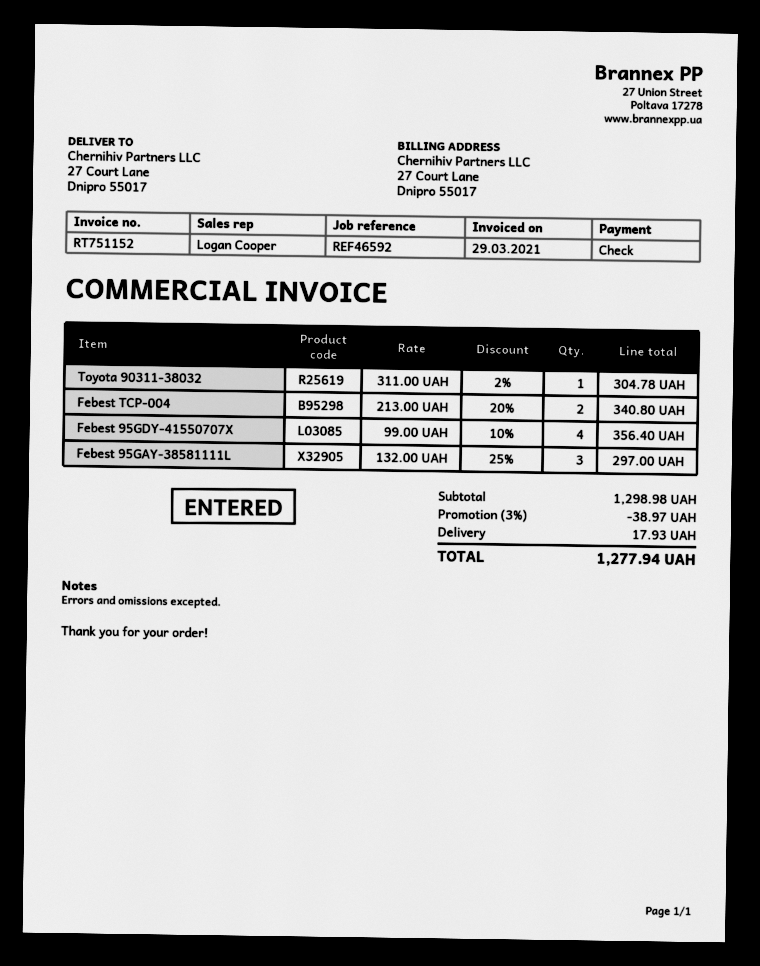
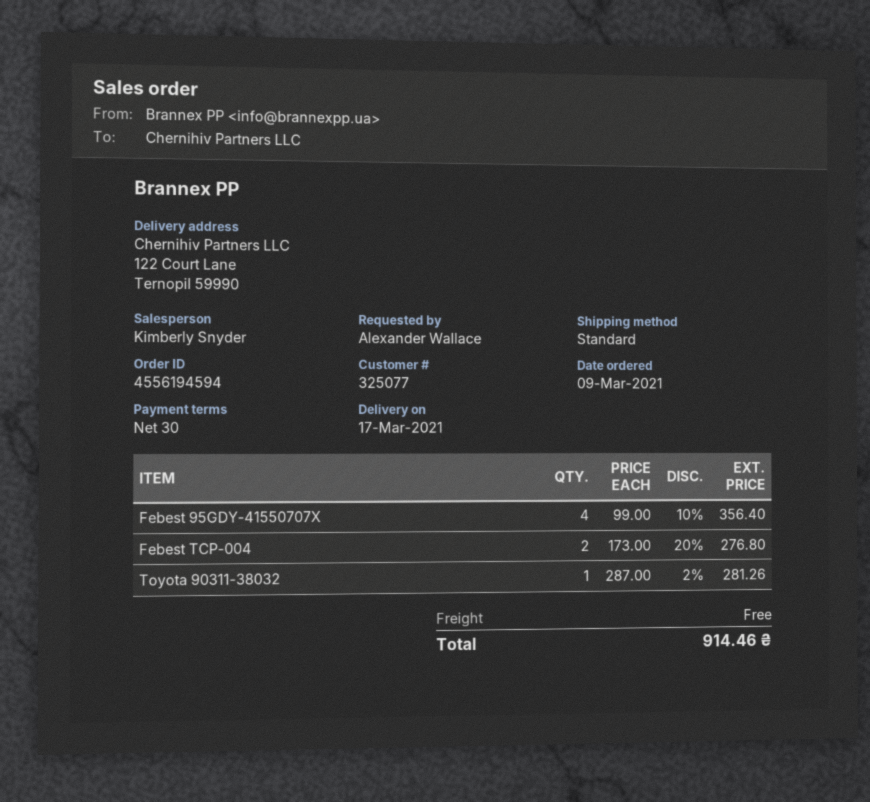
sales rep: Logan Cooper -> Kimberly Snyder
ship to: 27 Court Lane, Dnipro 55017 -> 122 Court Lane, Ternopil 59990
Toyota 90311-38032: 1 x 311.00 - 2% = 304.78 -> 1 x 287.00 - 2% = 281.26
Febest TCP-004: 2 x 213.00 - 20% = 340.80 -> 2 x 173.00 - 20% = 276.80
Febest 95GAY-38581111L: 3 x 132.00 - 25% = 297.00 -> none
discount: 3% = 38.97 -> none
shipping: 17.93 -> 0.00
total: 1277.94 -> 914.46

